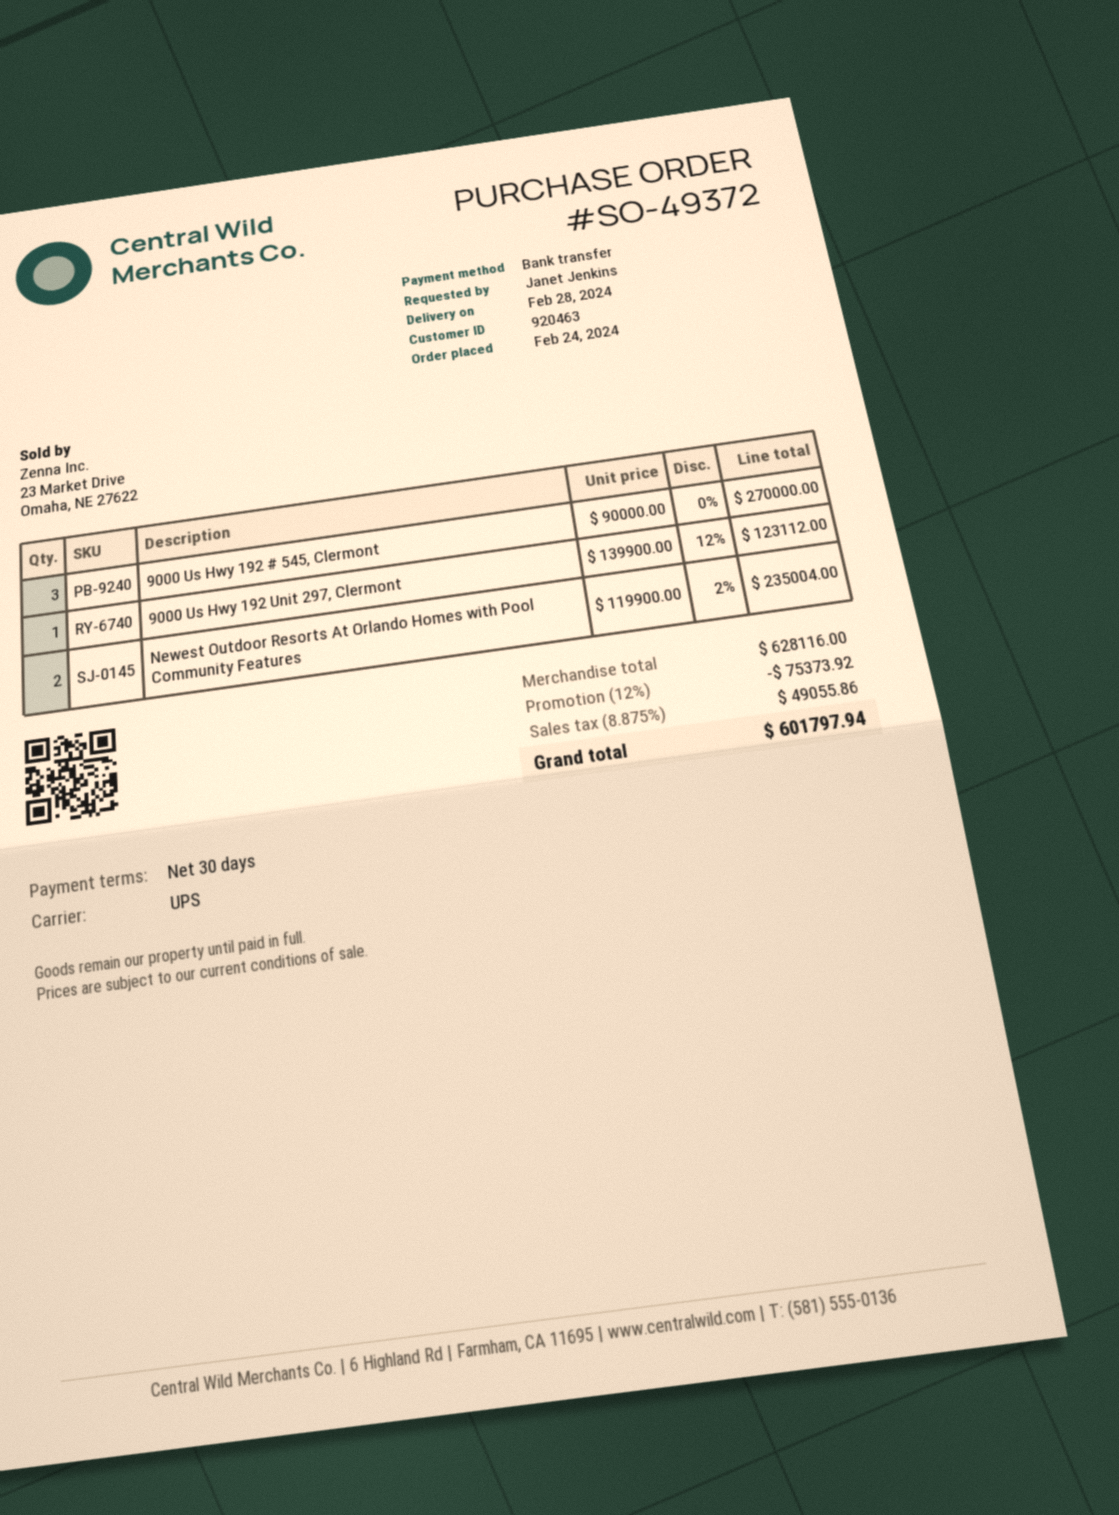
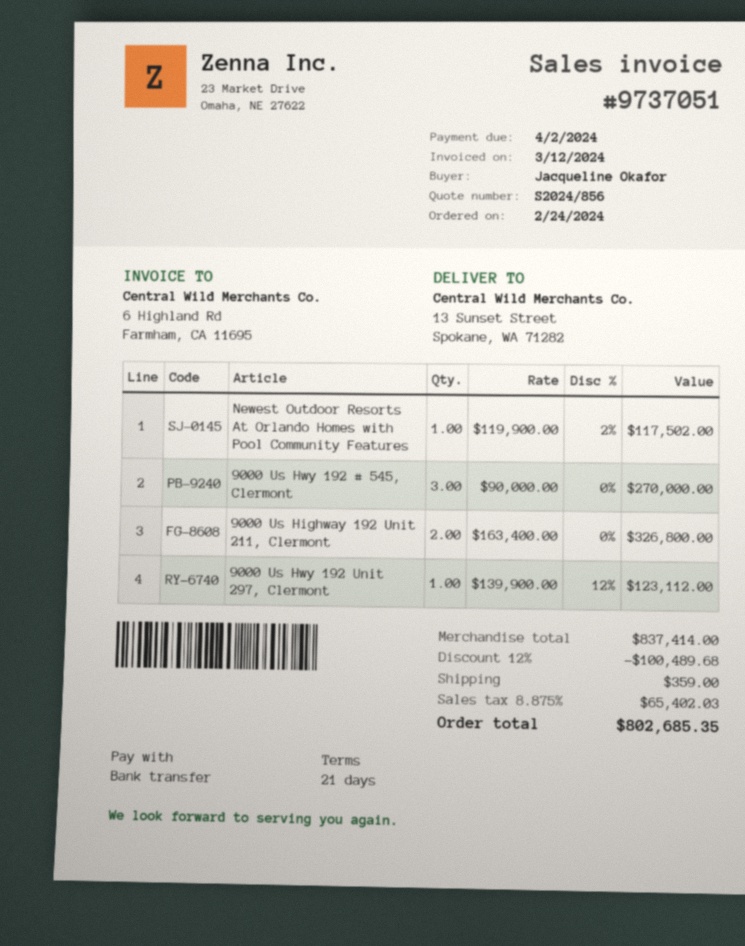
payment terms: 30 days -> 21 days
ordered by: Janet Jenkins -> Jacqueline Okafor
Newest Outdoor Resorts At Orlando Homes with Pool Community Features: 2 x 119900.00 - 2% = 235004.00 -> 1 x 119900.00 - 2% = 117502.00
9000 Us Highway 192 Unit 211, Clermont: none -> 2 x 163400.00 = 326800.00
subtotal: 628116.00 -> 837414.00
discount: 12% = 75373.92 -> 12% = 100489.68
shipping: none -> 359.00
tax: 8.875% = 49055.86 -> 8.875% = 65402.03
total: 601797.94 -> 802685.35

